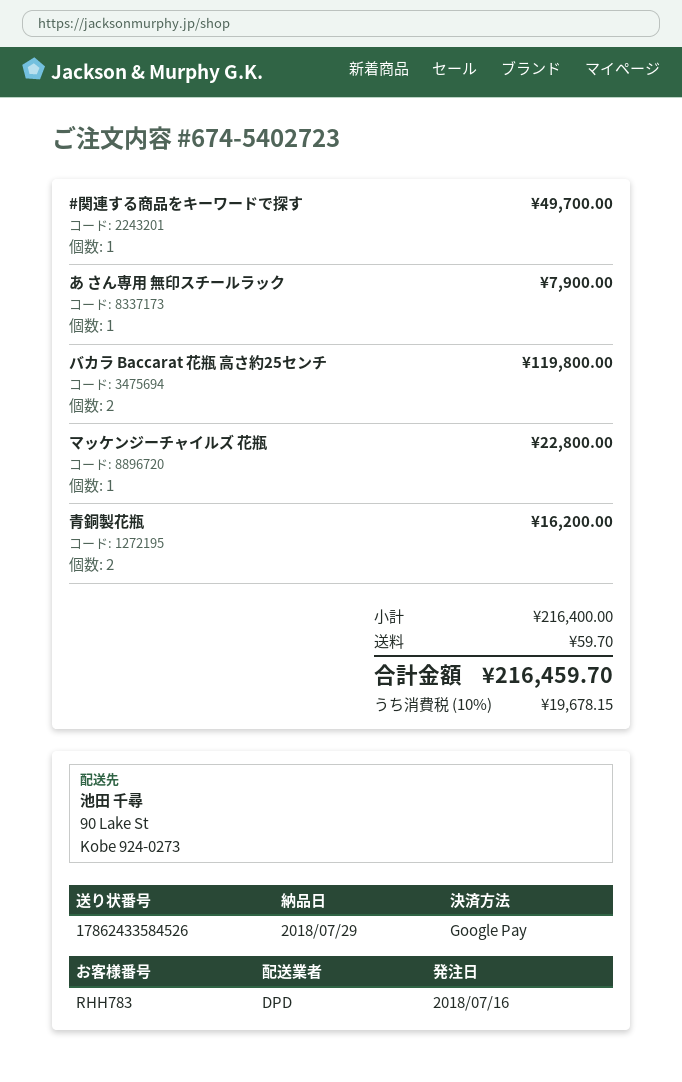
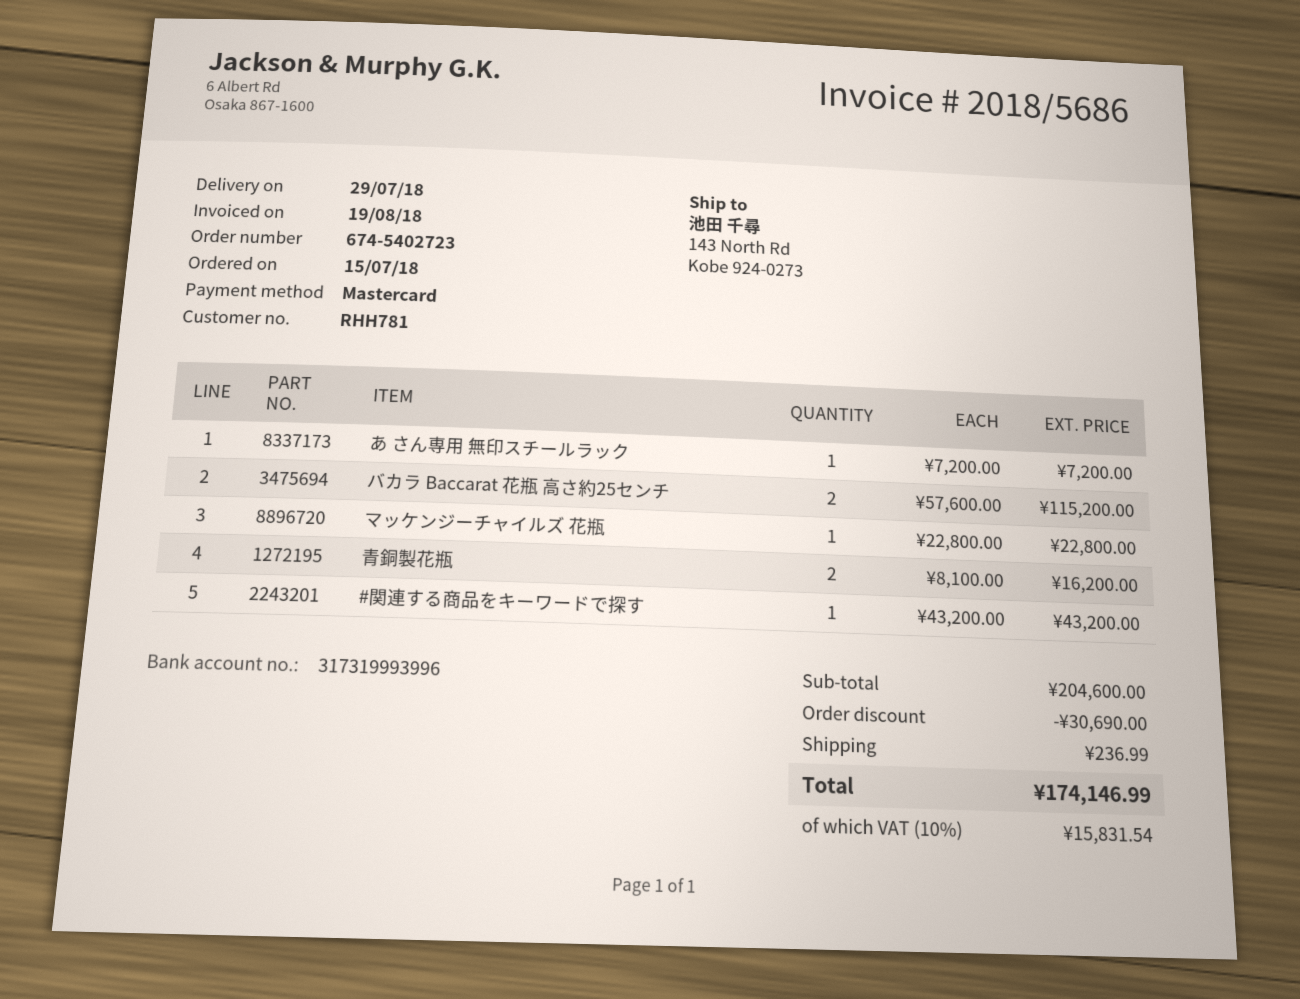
order date: 2018-07-16 -> 2018-07-15
customer number: RHH783 -> RHH781
payment method: Google Pay -> Mastercard
ship to: 90 Lake St, Kobe 924-0273 -> 143 North Rd, Kobe 924-0273
#関連する商品をキーワードで探す: 1 for 49700.00 -> 1 for 43200.00
あ さん専用 無印スチールラック: 1 for 7900.00 -> 1 for 7200.00
バカラ Baccarat 花瓶 高さ約25センチ: 2 for 119800.00 -> 2 for 115200.00
subtotal: 216400.00 -> 204600.00
discount: none -> 30690.00
shipping: 59.70 -> 236.99
tax: 10% = 19678.15 -> 10% = 15831.54
total: 216459.70 -> 174146.99

